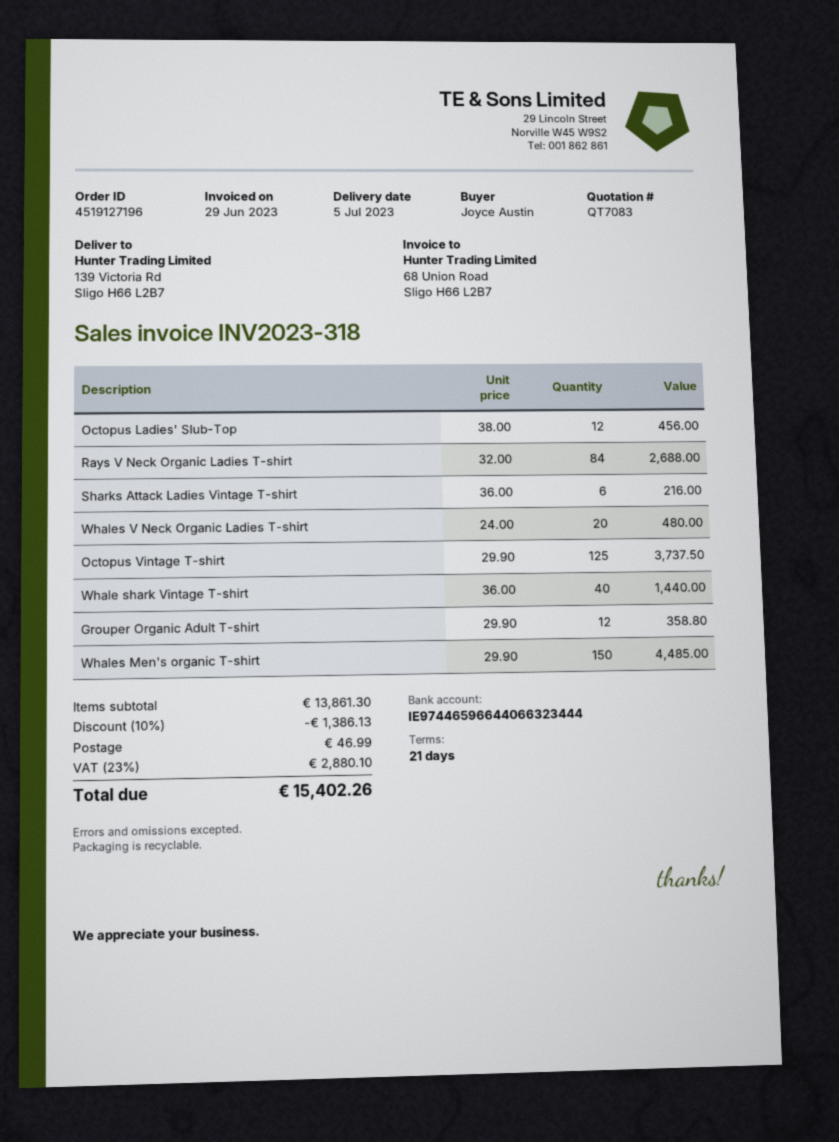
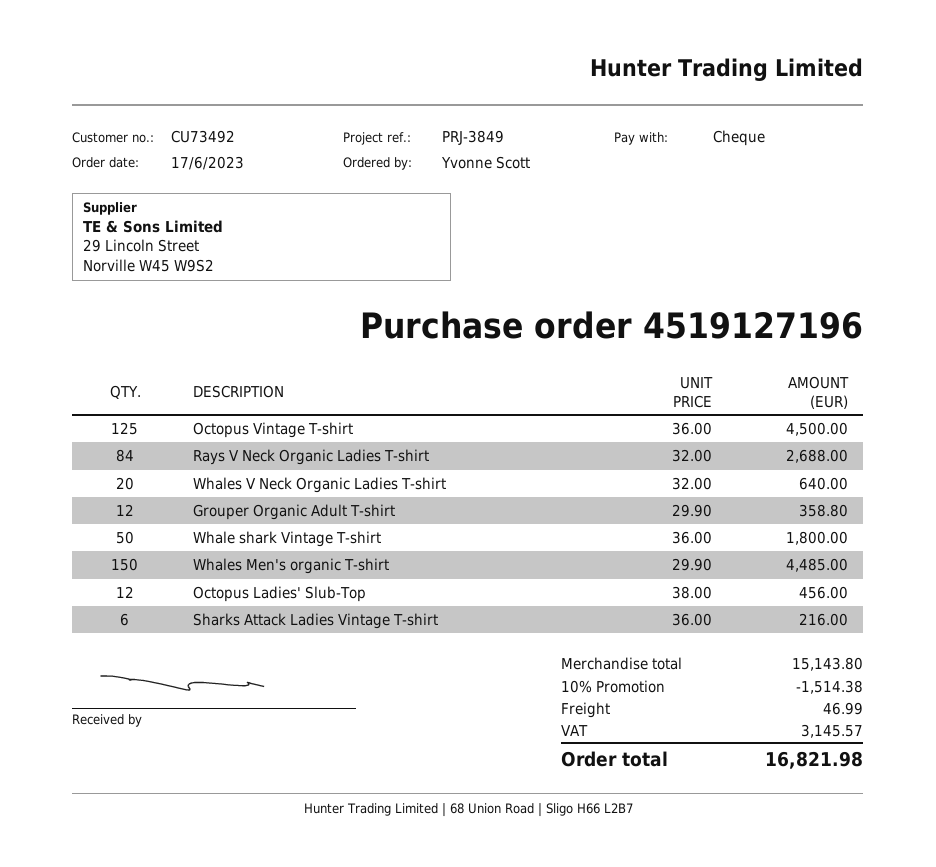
ordered by: Joyce Austin -> Yvonne Scott
Whales V Neck Organic Ladies T-shirt: 20 x 24.00 = 480.00 -> 20 x 32.00 = 640.00
Octopus Vintage T-shirt: 125 x 29.90 = 3737.50 -> 125 x 36.00 = 4500.00
Whale shark Vintage T-shirt: 40 x 36.00 = 1440.00 -> 50 x 36.00 = 1800.00
subtotal: 13861.30 -> 15143.80
discount: 10% = 1386.13 -> 10% = 1514.38
tax: 2880.10 -> 3145.57
total: 15402.26 -> 16821.98

